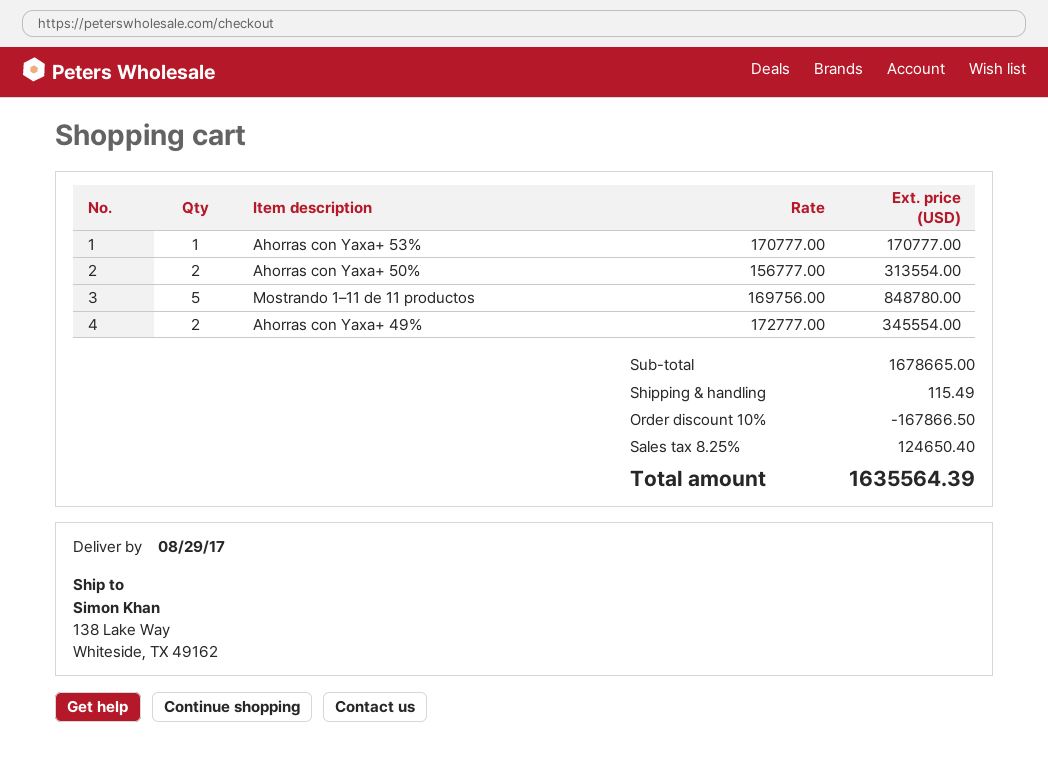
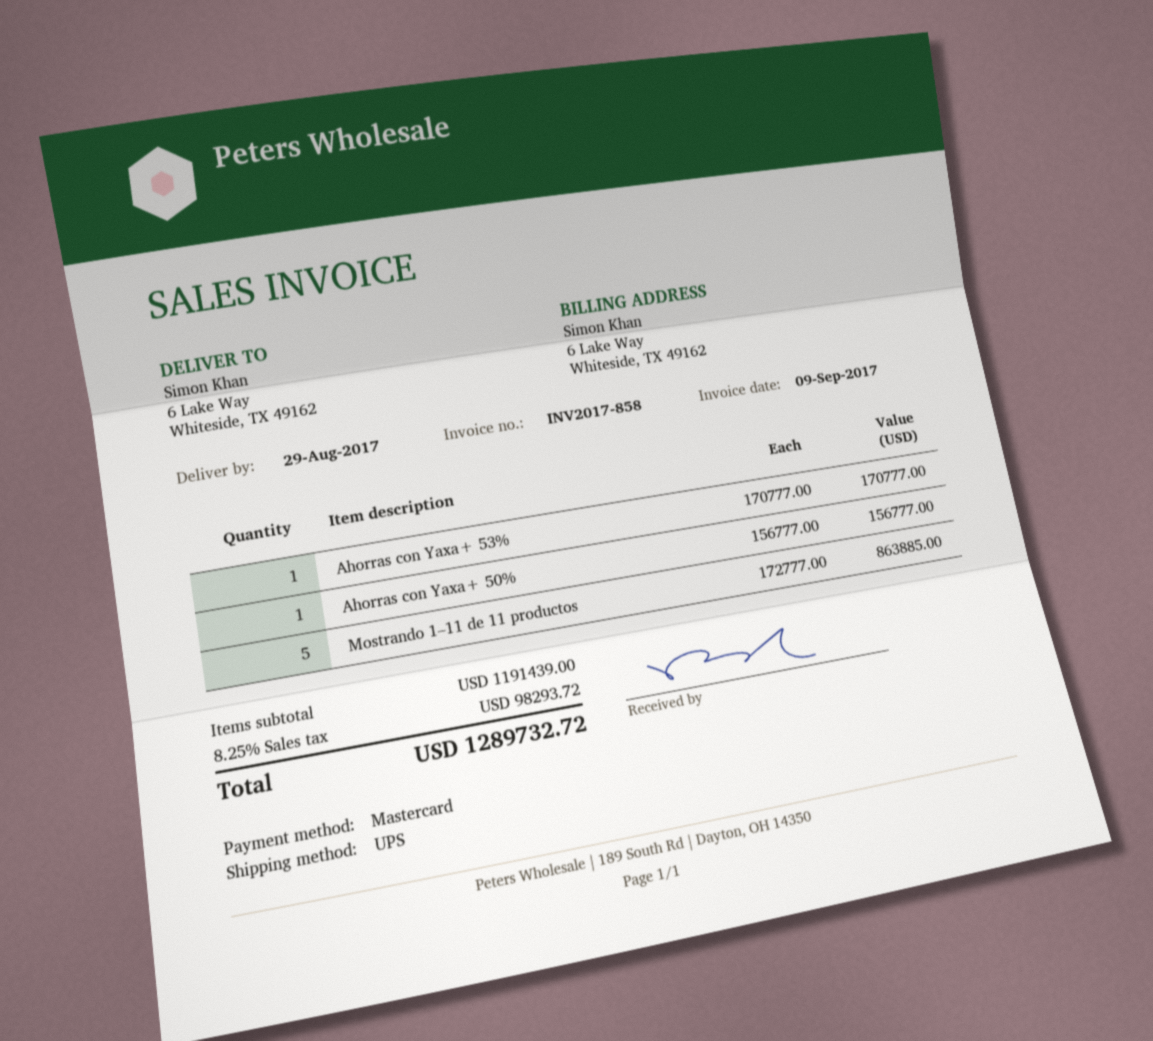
ship to: 138 Lake Way, Whiteside, TX 49162 -> 6 Lake Way, Whiteside, TX 49162
Ahorras con Yaxa+ 50%: 2 x 156777.00 = 313554.00 -> 1 x 156777.00 = 156777.00
Mostrando 1–11 de 11 productos: 5 x 169756.00 = 848780.00 -> 5 x 172777.00 = 863885.00
Ahorras con Yaxa+ 49%: 2 x 172777.00 = 345554.00 -> none
subtotal: 1678665.00 -> 1191439.00
discount: 10% = 167866.50 -> none
shipping: 115.49 -> none
tax: 8.25% = 124650.40 -> 8.25% = 98293.72
total: 1635564.39 -> 1289732.72

